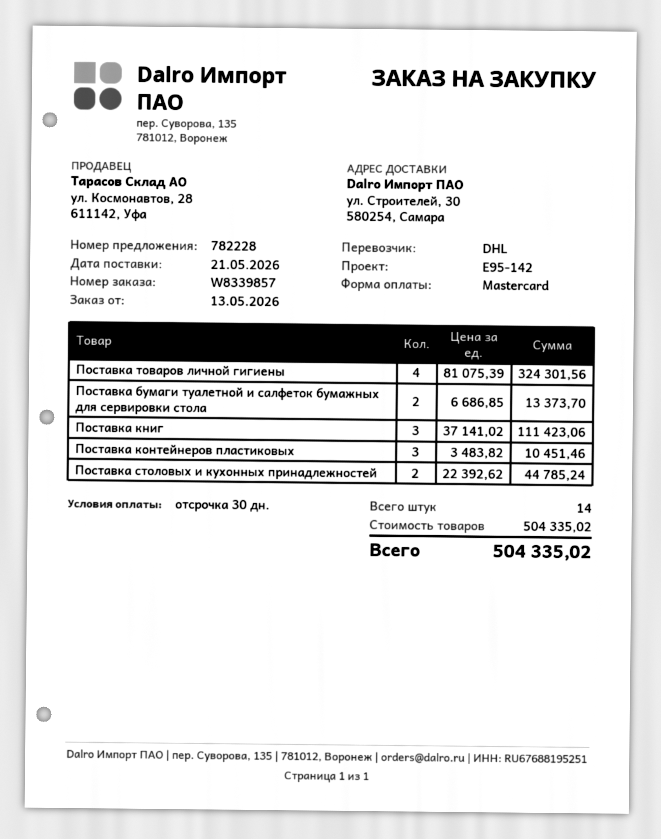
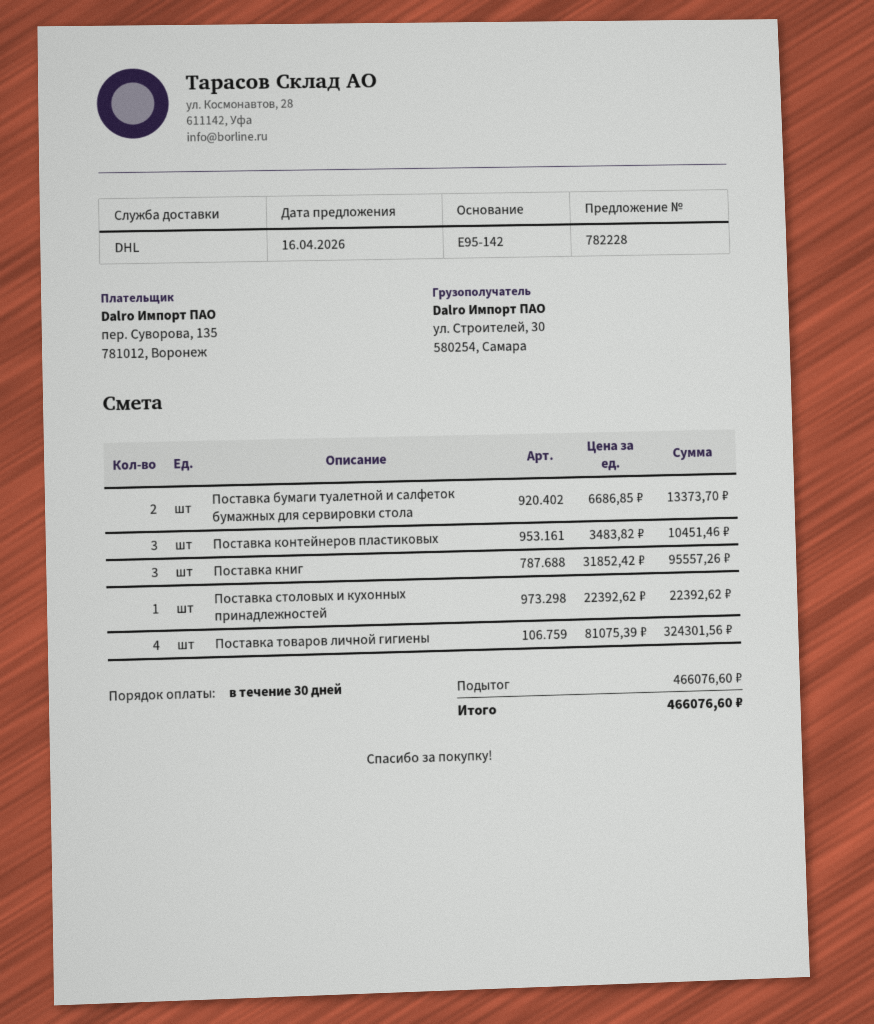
Поставка книг: 3 x 37141.02 = 111423.06 -> 3 x 31852.42 = 95557.26
Поставка столовых и кухонных принадлежностей: 2 x 22392.62 = 44785.24 -> 1 x 22392.62 = 22392.62
subtotal: 504335.02 -> 466076.60
total: 504335.02 -> 466076.60

